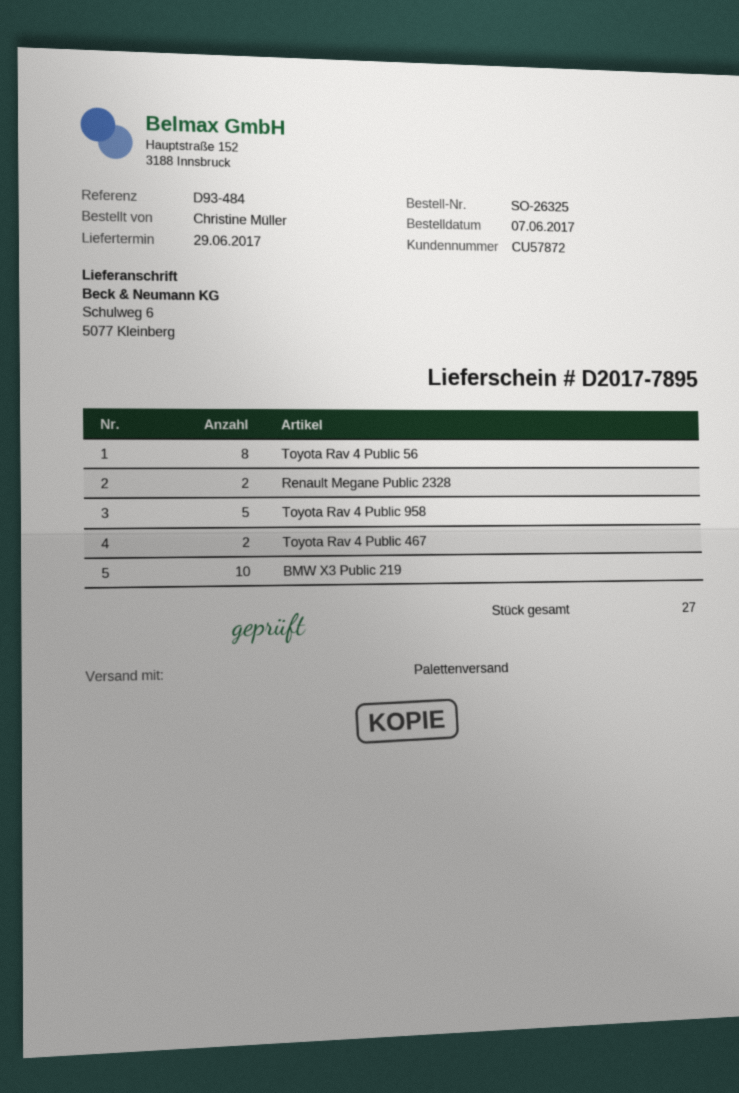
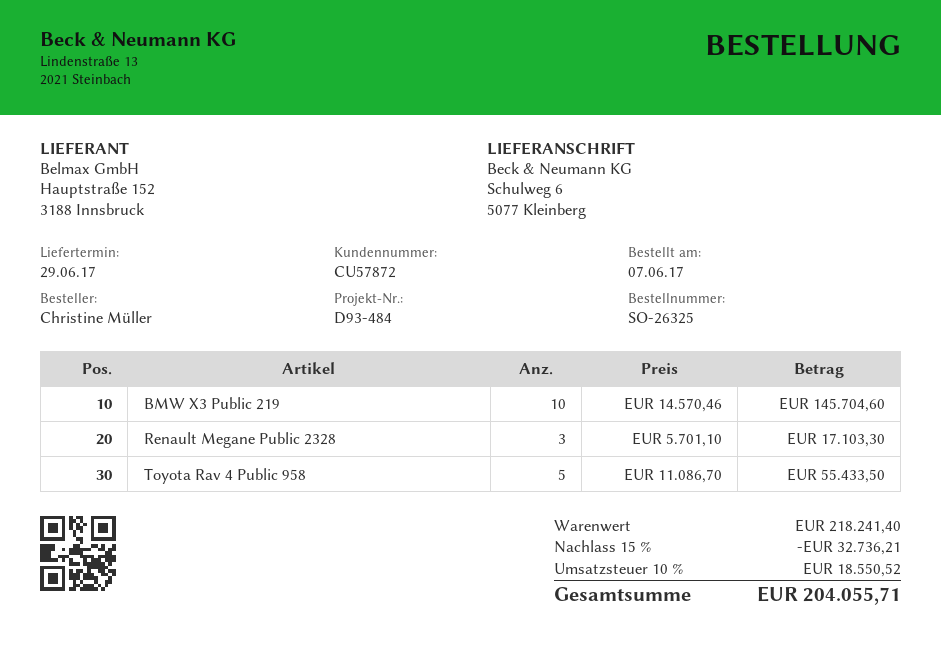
Toyota Rav 4 Public 56: 8 -> none
Renault Megane Public 2328: 2 -> 3
Toyota Rav 4 Public 467: 2 -> none

